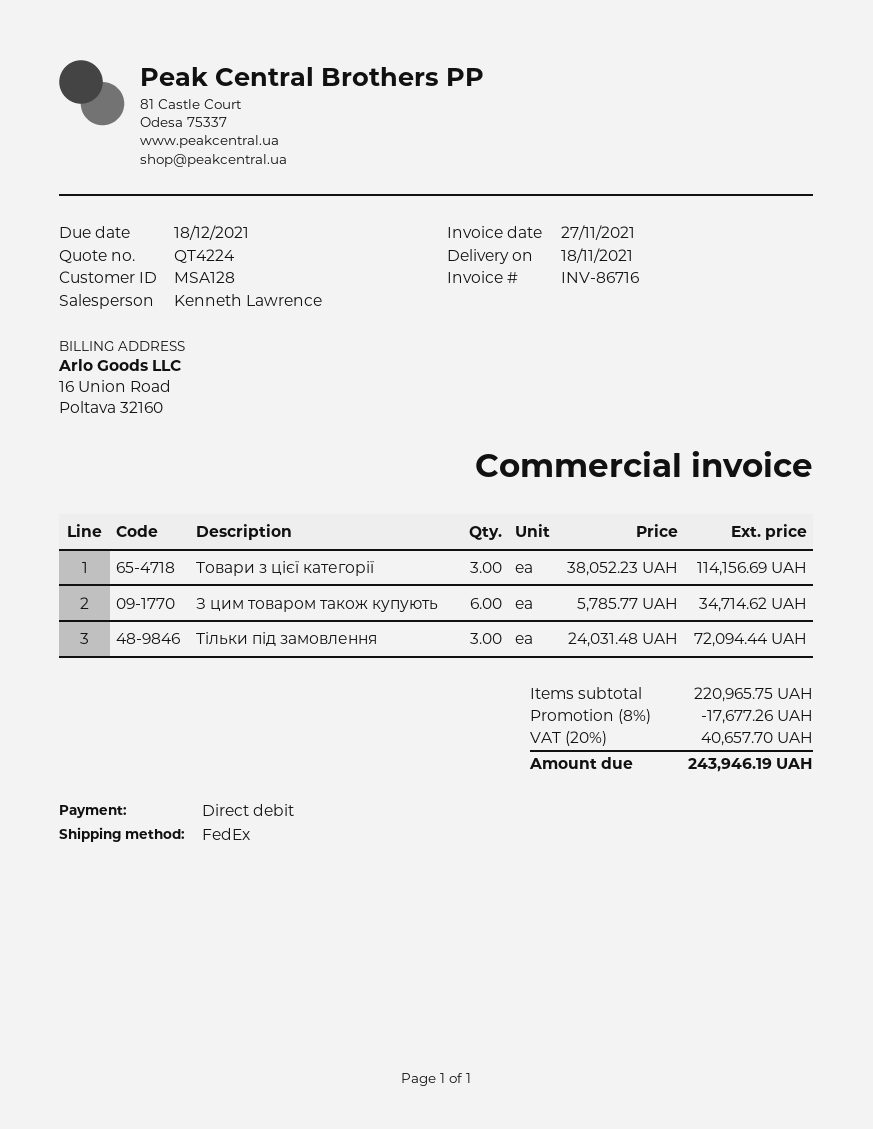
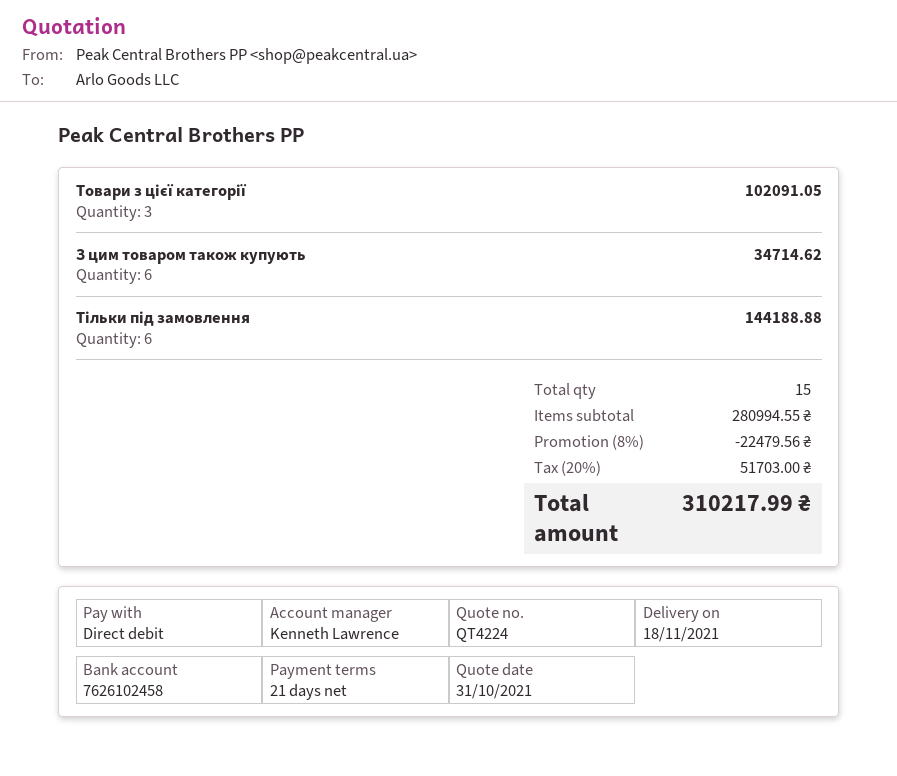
Товари з цієї категорії: 3 for 114156.69 -> 3 for 102091.05
Тільки під замовлення: 3 for 72094.44 -> 6 for 144188.88
subtotal: 220965.75 -> 280994.55
discount: 8% = 17677.26 -> 8% = 22479.56
tax: 20% = 40657.70 -> 20% = 51703.00
total: 243946.19 -> 310217.99

